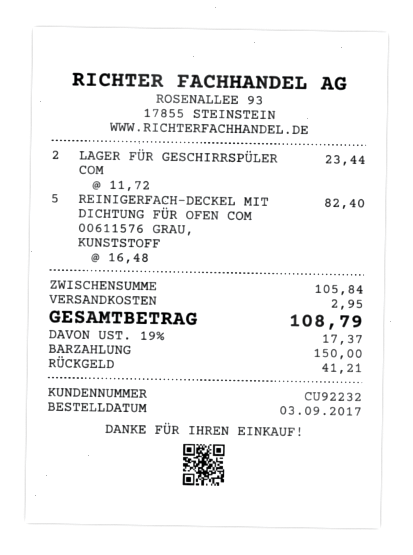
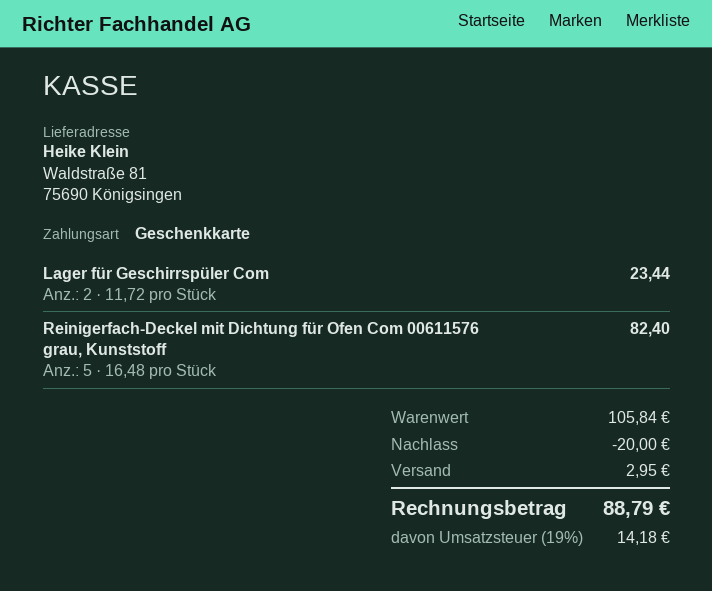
payment method: cash -> gift card
discount: none -> 20.00
tax: 19% = 17.37 -> 19% = 14.18
total: 108.79 -> 88.79

